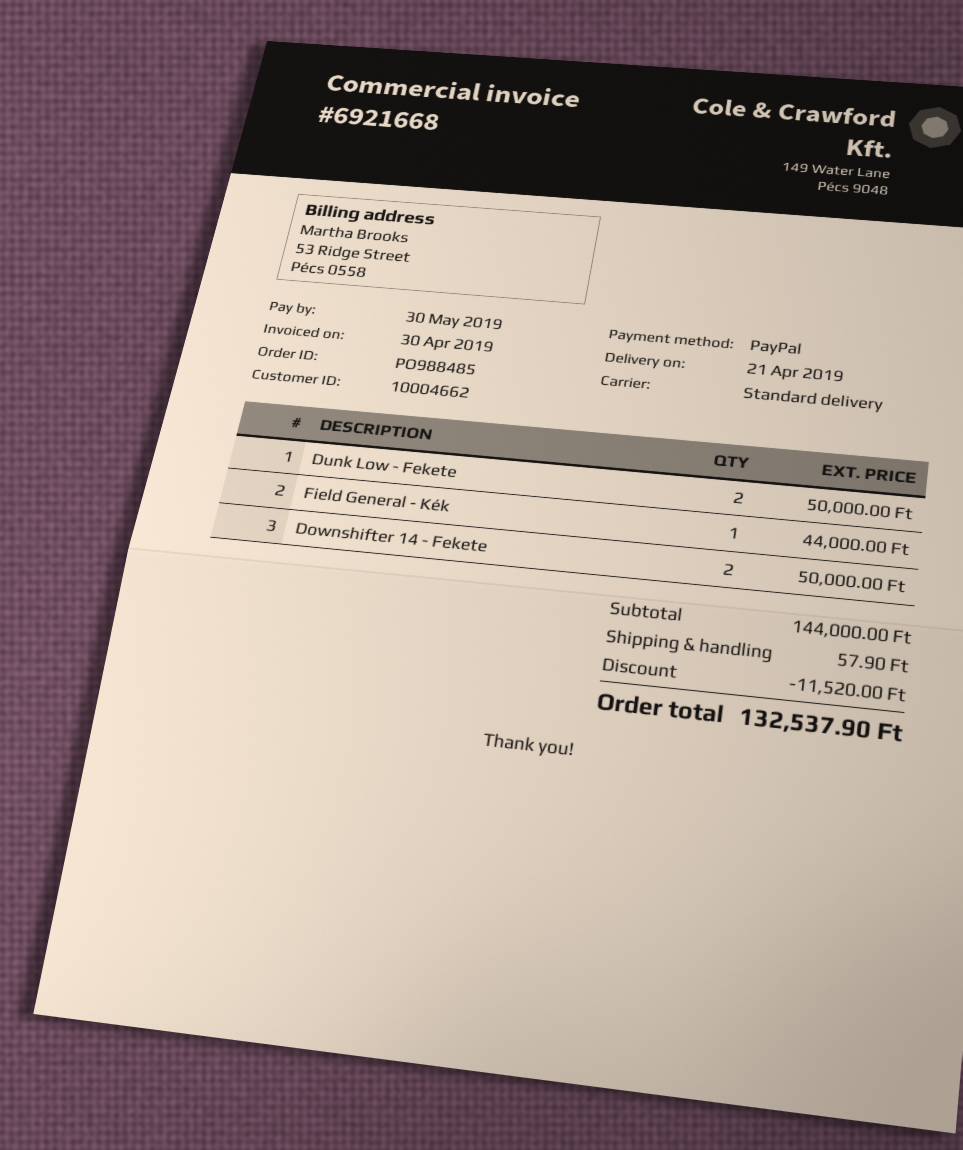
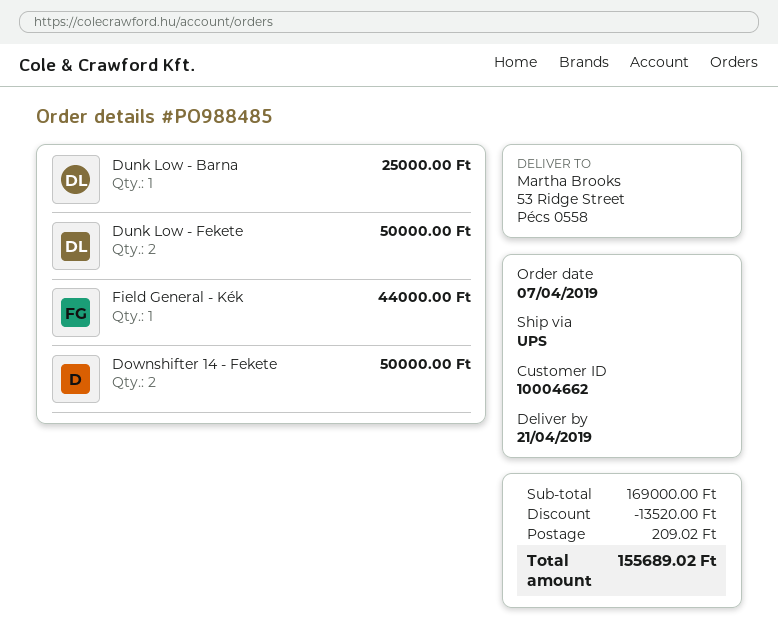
shipping method: standard -> UPS
Dunk Low - Barna: none -> 1 for 25000.00
subtotal: 144000.00 -> 169000.00
discount: 11520.00 -> 13520.00
shipping: 57.90 -> 209.02
total: 132537.90 -> 155689.02

